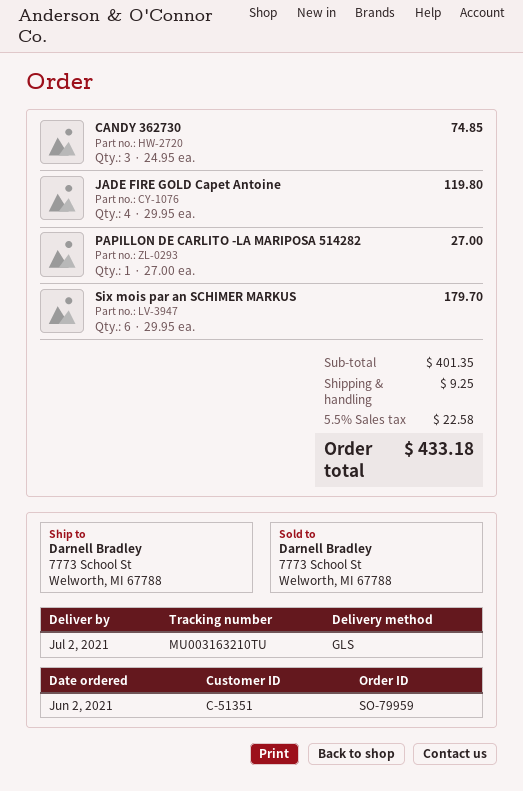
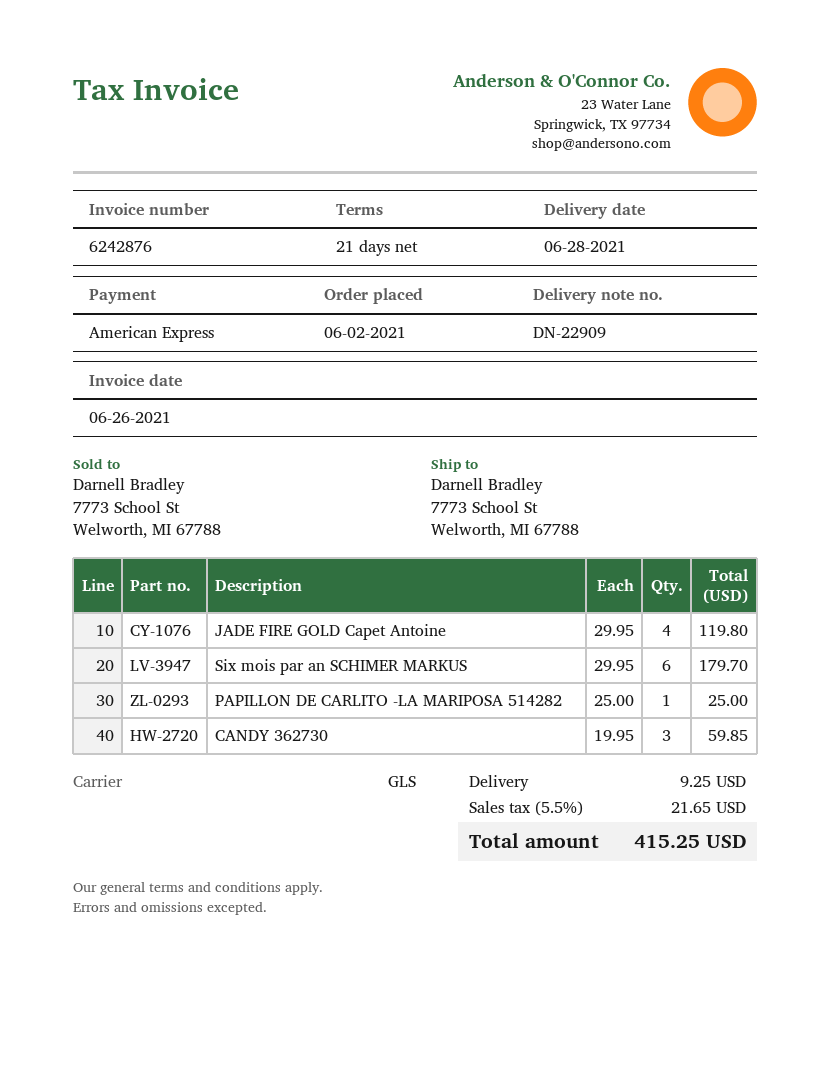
delivery date: 2021-07-02 -> 2021-06-28
CANDY 362730: 3 x 24.95 = 74.85 -> 3 x 19.95 = 59.85
PAPILLON DE CARLITO -LA MARIPOSA 514282: 1 x 27.00 = 27.00 -> 1 x 25.00 = 25.00
tax: 5.5% = 22.58 -> 5.5% = 21.65
total: 433.18 -> 415.25

